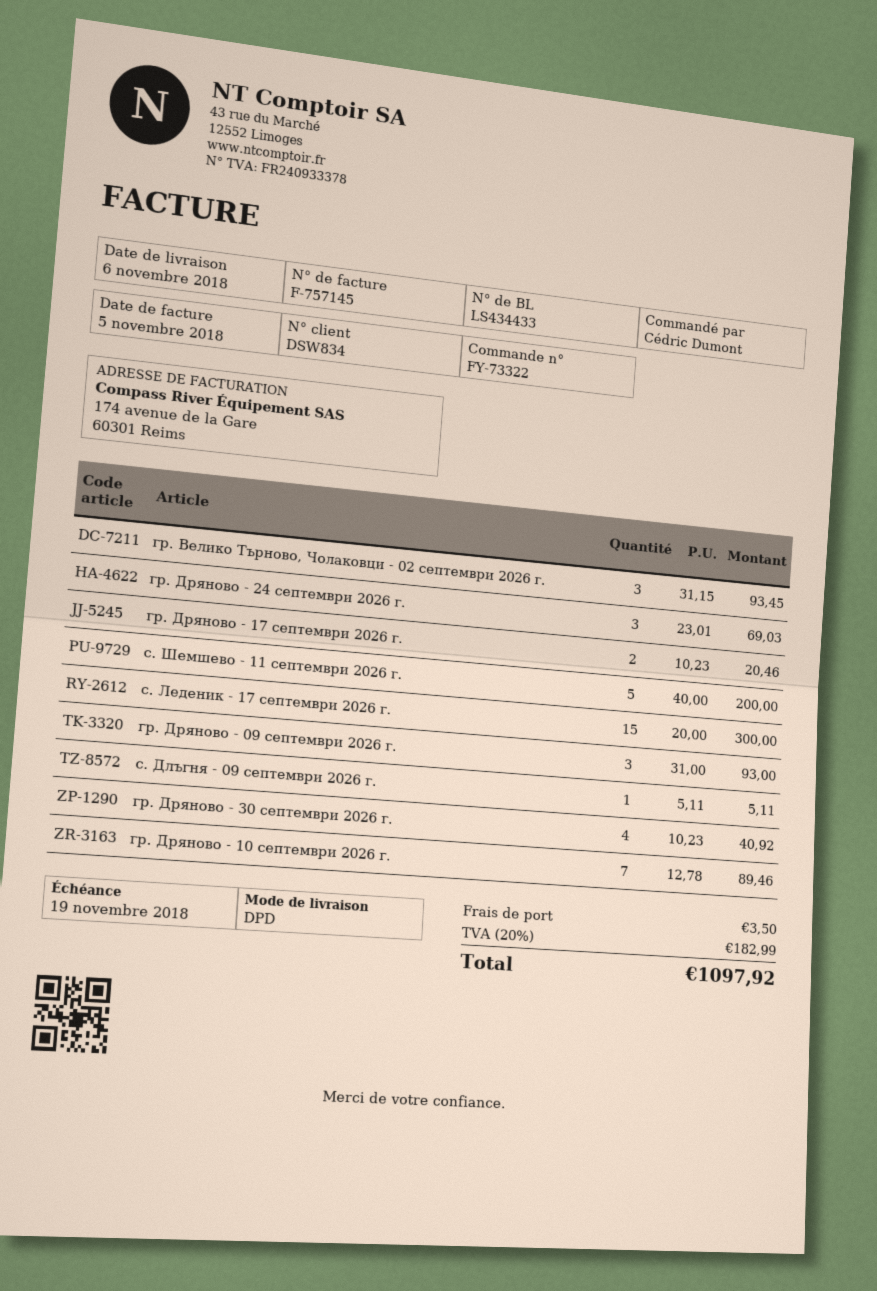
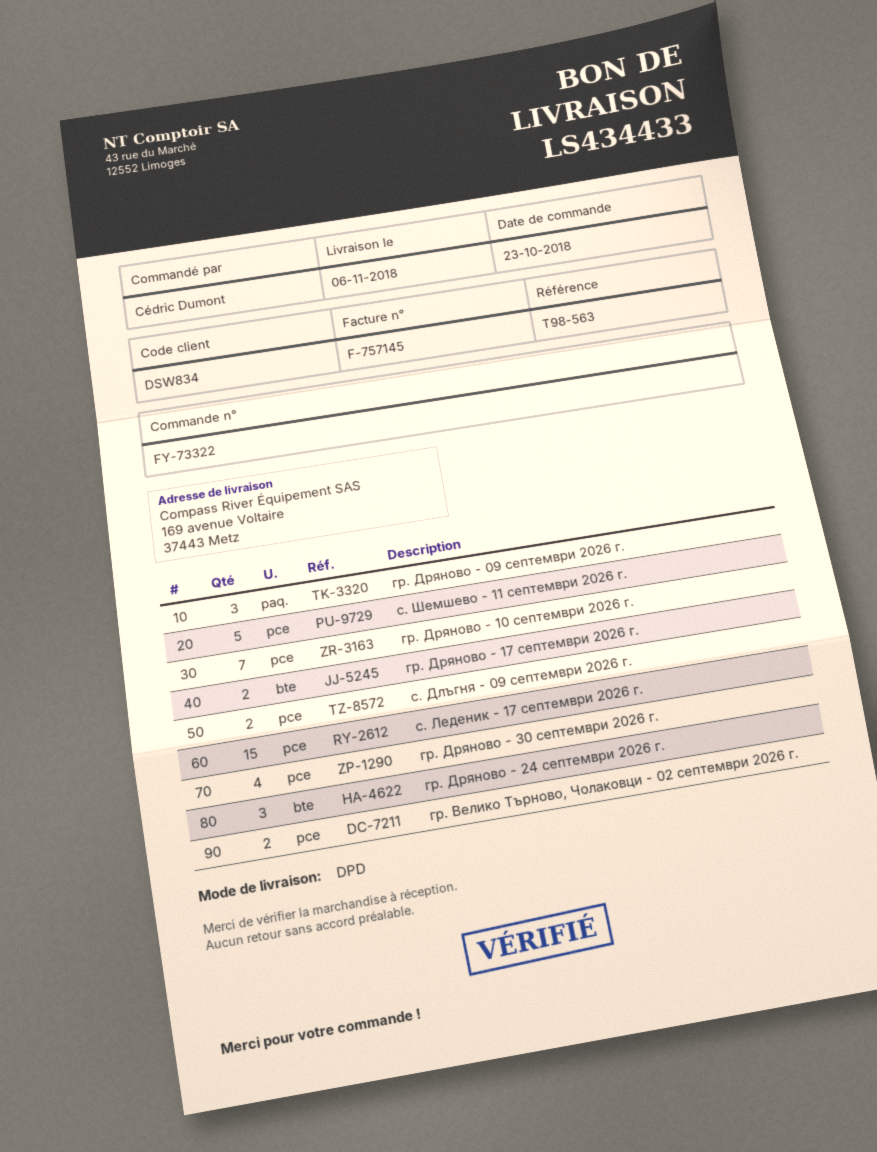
гр. Велико Търново, Чолаковци - 02 септември 2026 г.: 3 -> 2
с. Длъгня - 09 септември 2026 г.: 1 -> 2

